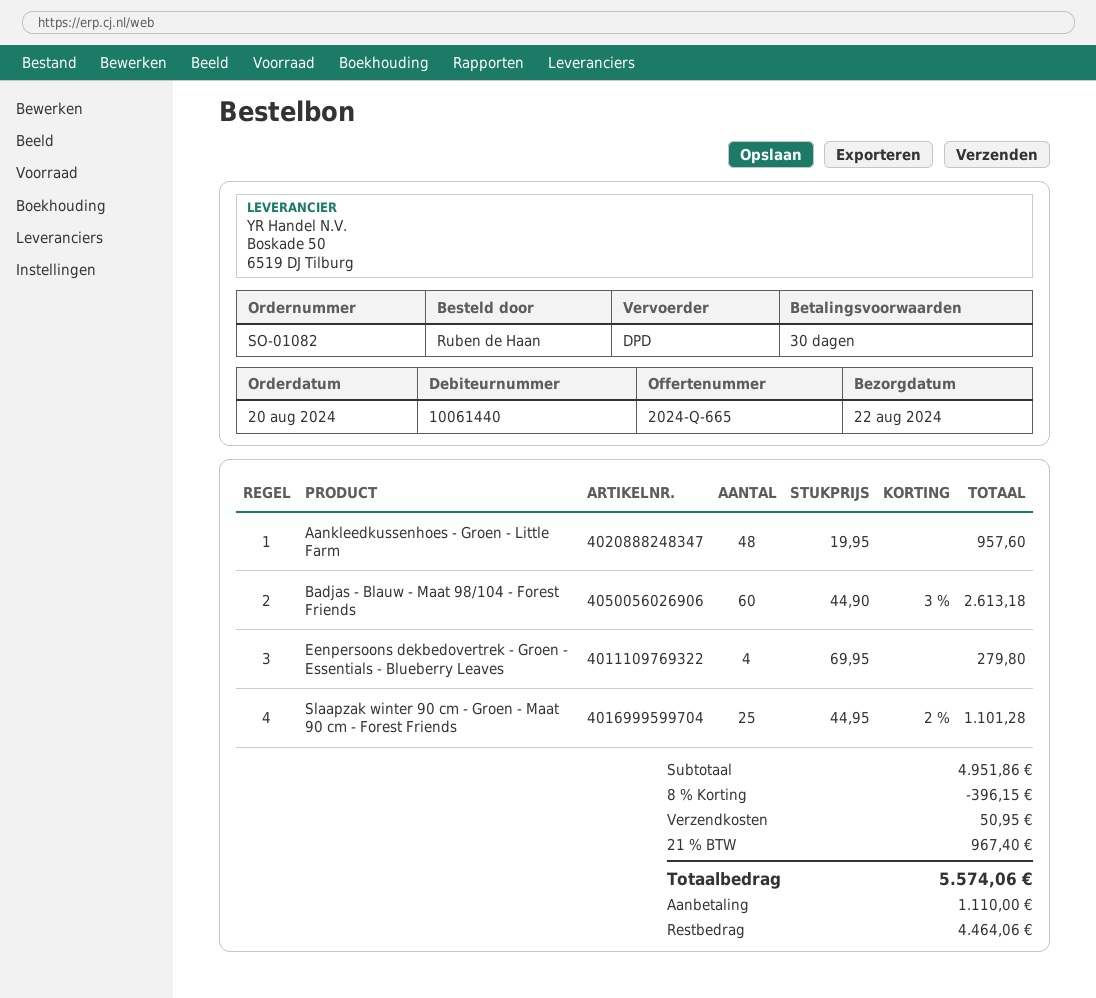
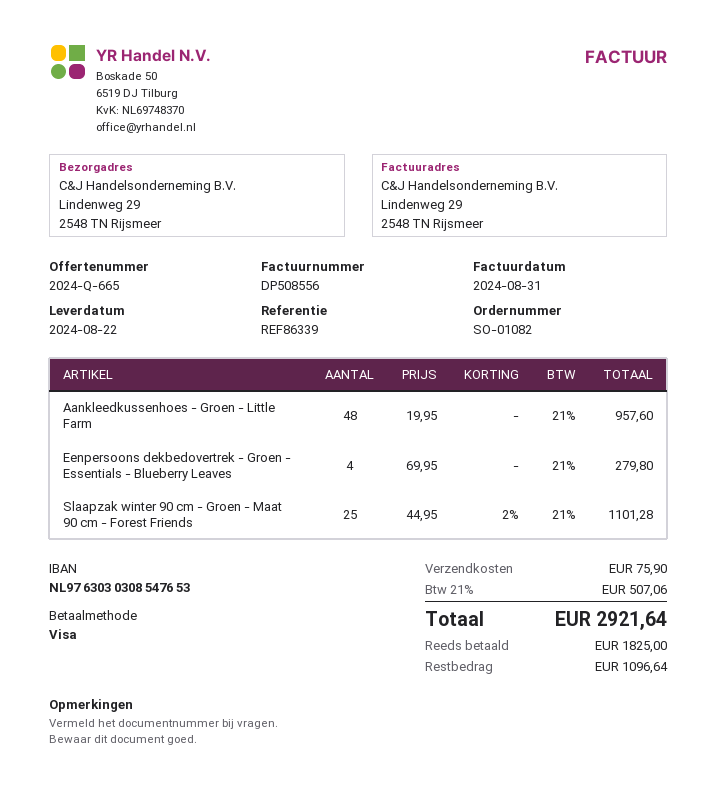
Badjas - Blauw - Maat 98/104 - Forest Friends: 60 x 44.90 - 3% = 2613.18 -> none
discount: 8% = 396.15 -> none
shipping: 50.95 -> 75.90
tax: 21% = 967.40 -> 21% = 507.06
total: 5574.06 -> 2921.64
deposit: 1110.00 -> 1825.00
balance: 4464.06 -> 1096.64

